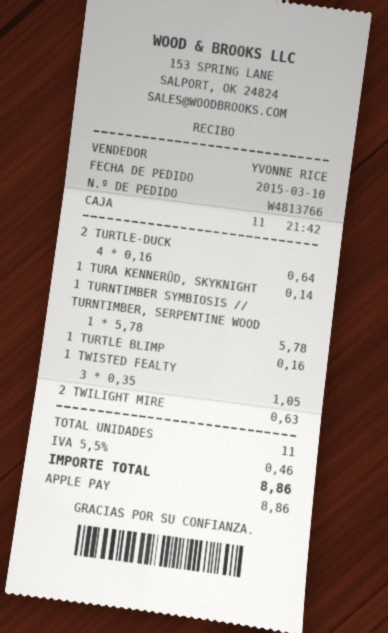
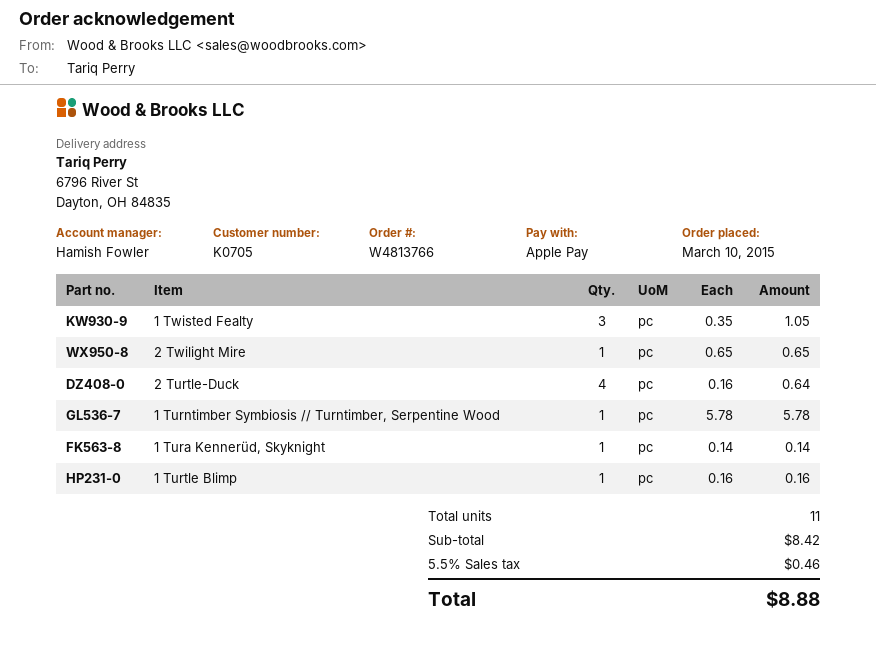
sales rep: YVONNE RICE -> Hamish Fowler
2 TWILIGHT MIRE: 1 x 0.63 = 0.63 -> 1 x 0.65 = 0.65
total: 8.86 -> 8.88

